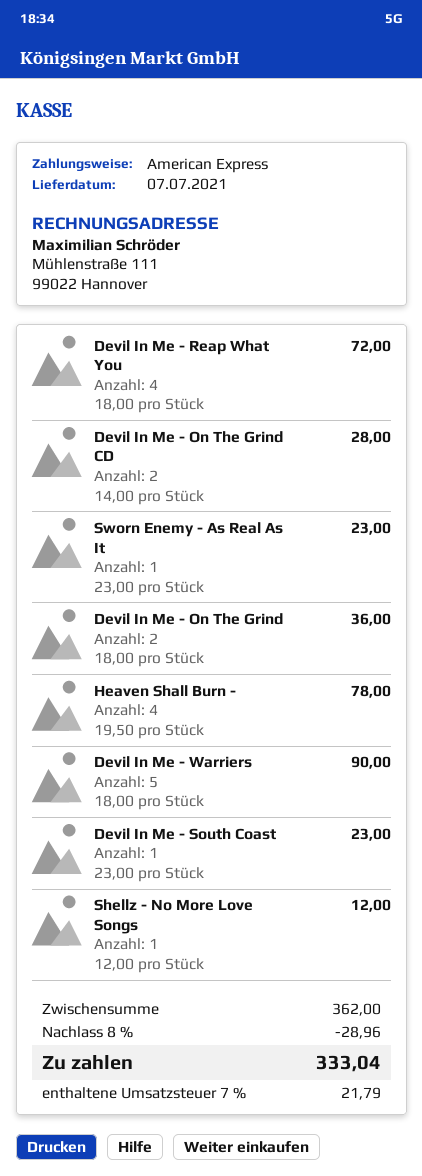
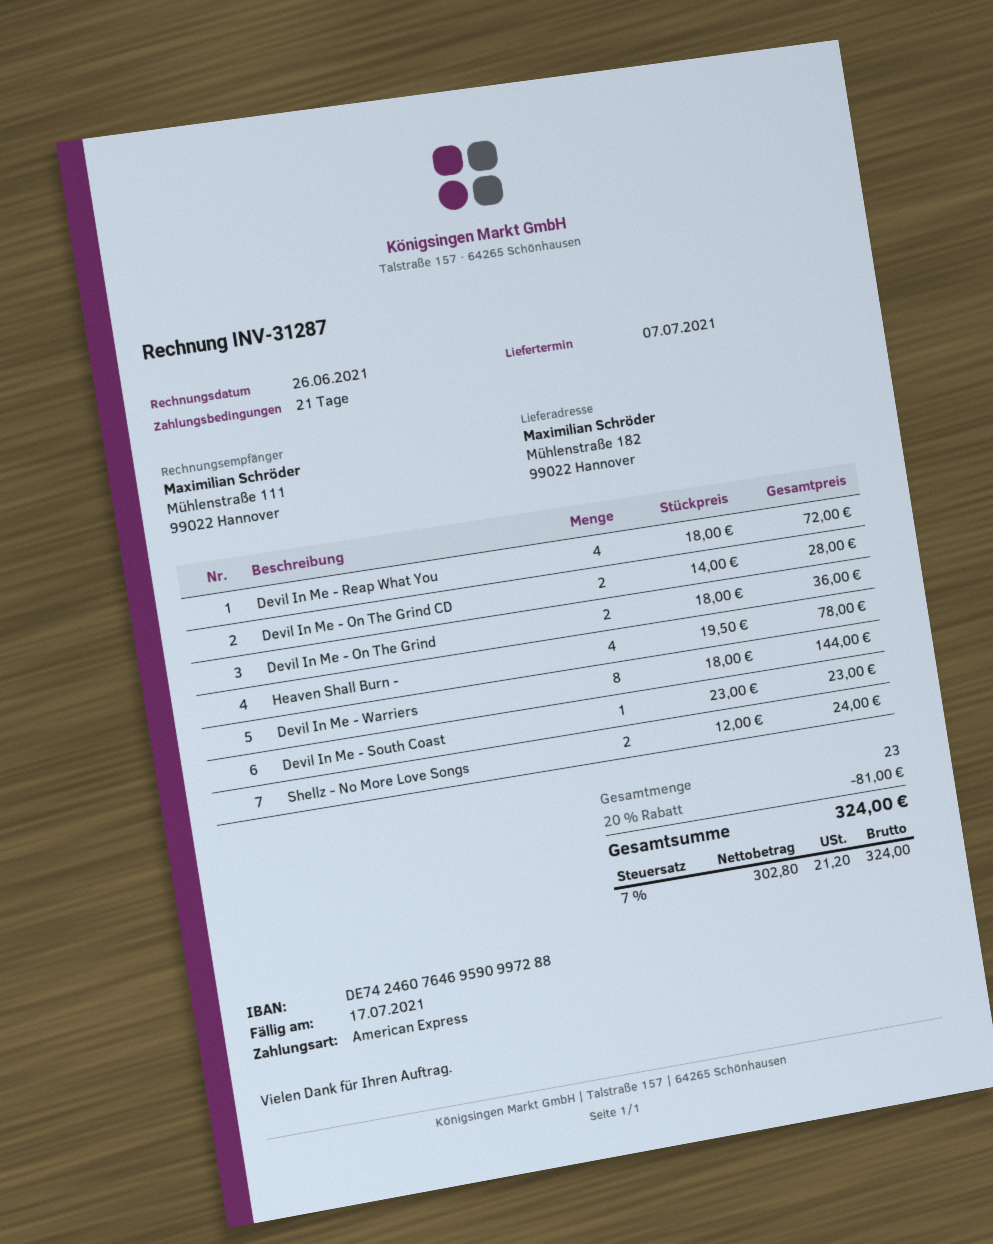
Sworn Enemy - As Real As It: 1 x 23.00 = 23.00 -> none
Devil In Me - Warriers: 5 x 18.00 = 90.00 -> 8 x 18.00 = 144.00
Shellz - No More Love Songs: 1 x 12.00 = 12.00 -> 2 x 12.00 = 24.00
discount: 8% = 28.96 -> 20% = 81.00
tax: 7% = 21.79 -> 7% = 21.20
total: 333.04 -> 324.00

